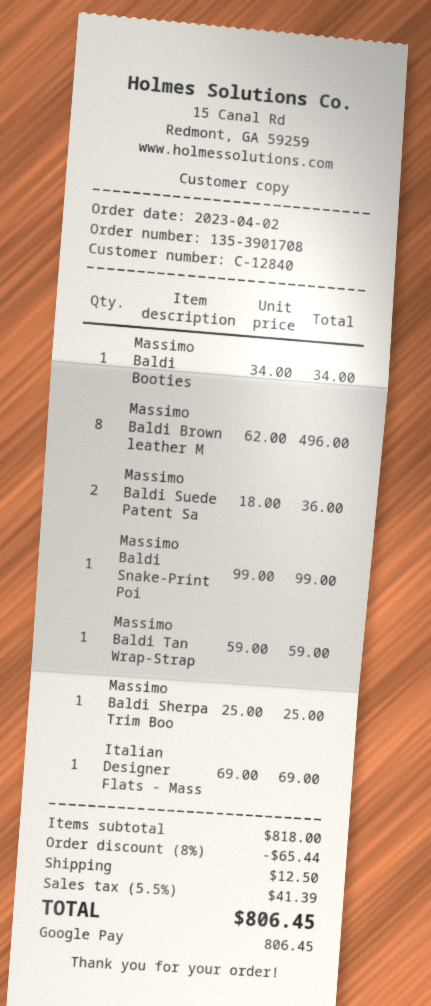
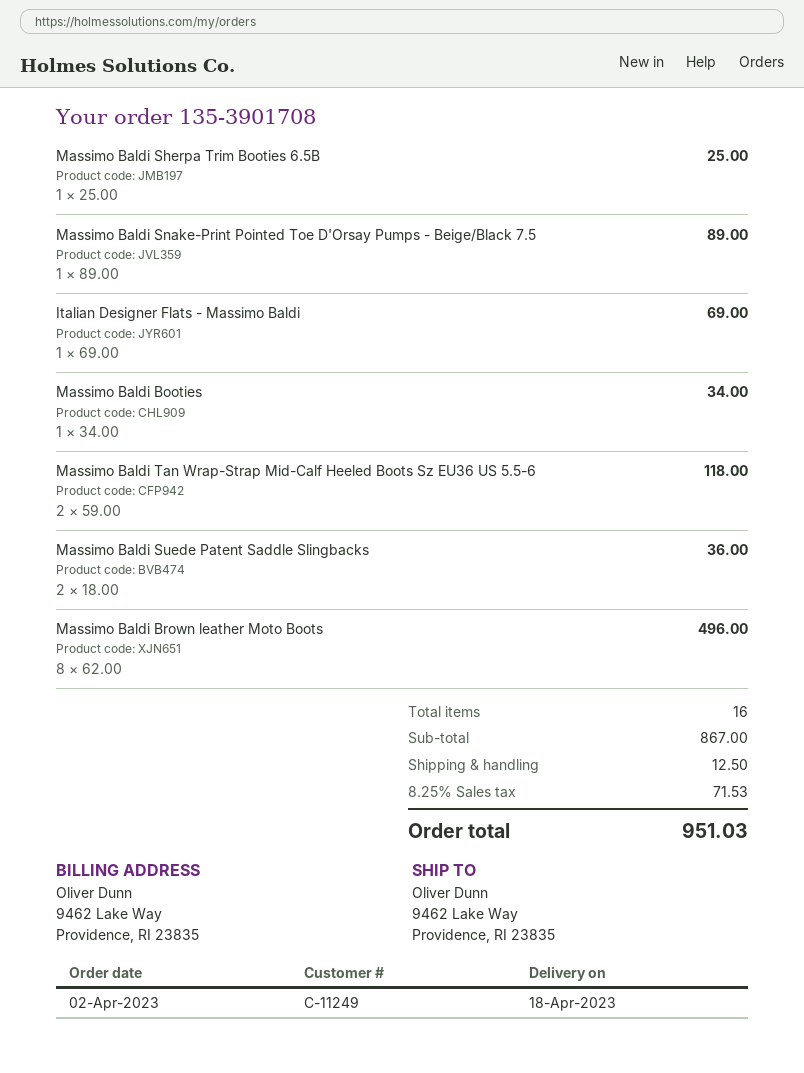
customer number: C-12840 -> C-11249
Massimo Baldi Snake-Print Poi: 1 x 99.00 = 99.00 -> 1 x 89.00 = 89.00
Massimo Baldi Tan Wrap-Strap: 1 x 59.00 = 59.00 -> 2 x 59.00 = 118.00
subtotal: 818.00 -> 867.00
discount: 8% = 65.44 -> none
tax: 5.5% = 41.39 -> 8.25% = 71.53
total: 806.45 -> 951.03

